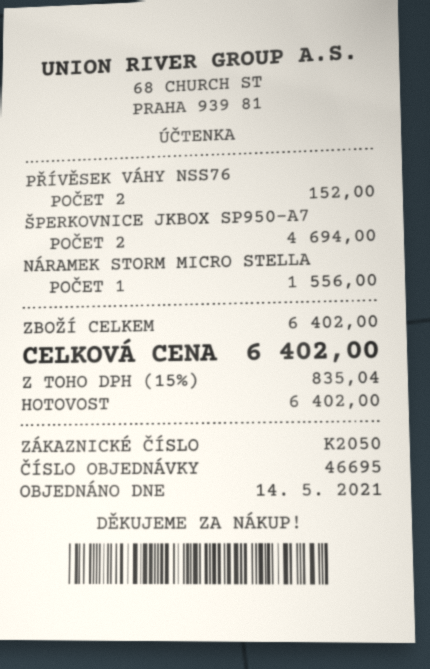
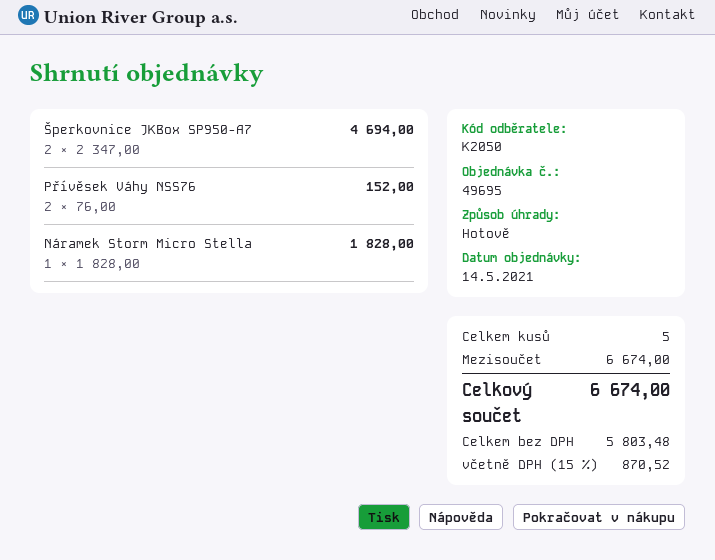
order number: 46695 -> 49695
NÁRAMEK STORM MICRO STELLA: 1 for 1556.00 -> 1 for 1828.00
subtotal: 6402.00 -> 6674.00
tax: 15% = 835.04 -> 15% = 870.52
total: 6402.00 -> 6674.00

